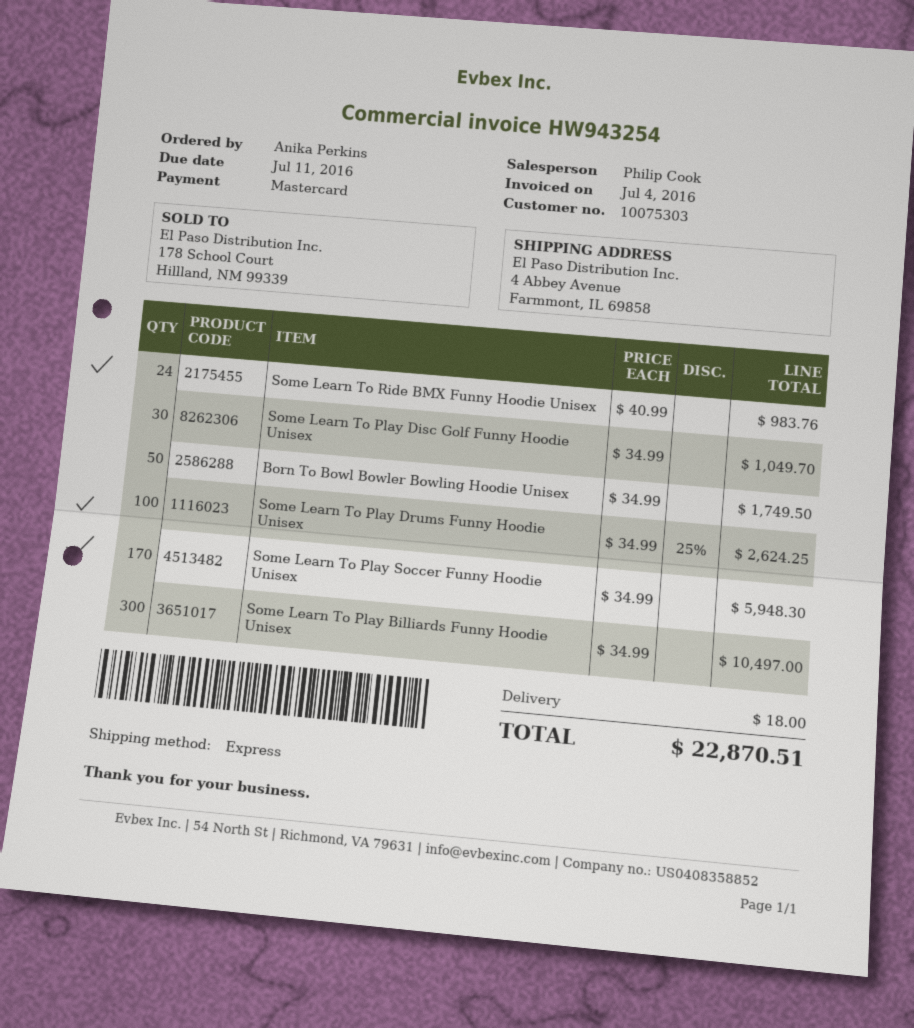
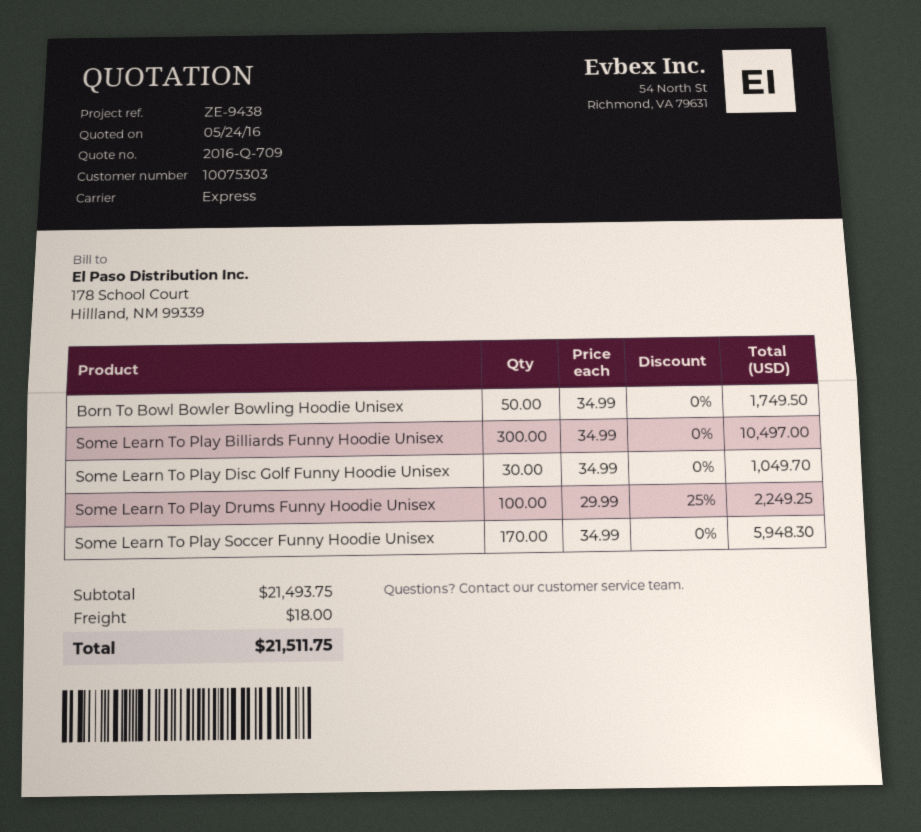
Some Learn To Ride BMX Funny Hoodie Unisex: 24 x 40.99 = 983.76 -> none
Some Learn To Play Drums Funny Hoodie Unisex: 100 x 34.99 - 25% = 2624.25 -> 100 x 29.99 - 25% = 2249.25
total: 22870.51 -> 21511.75

